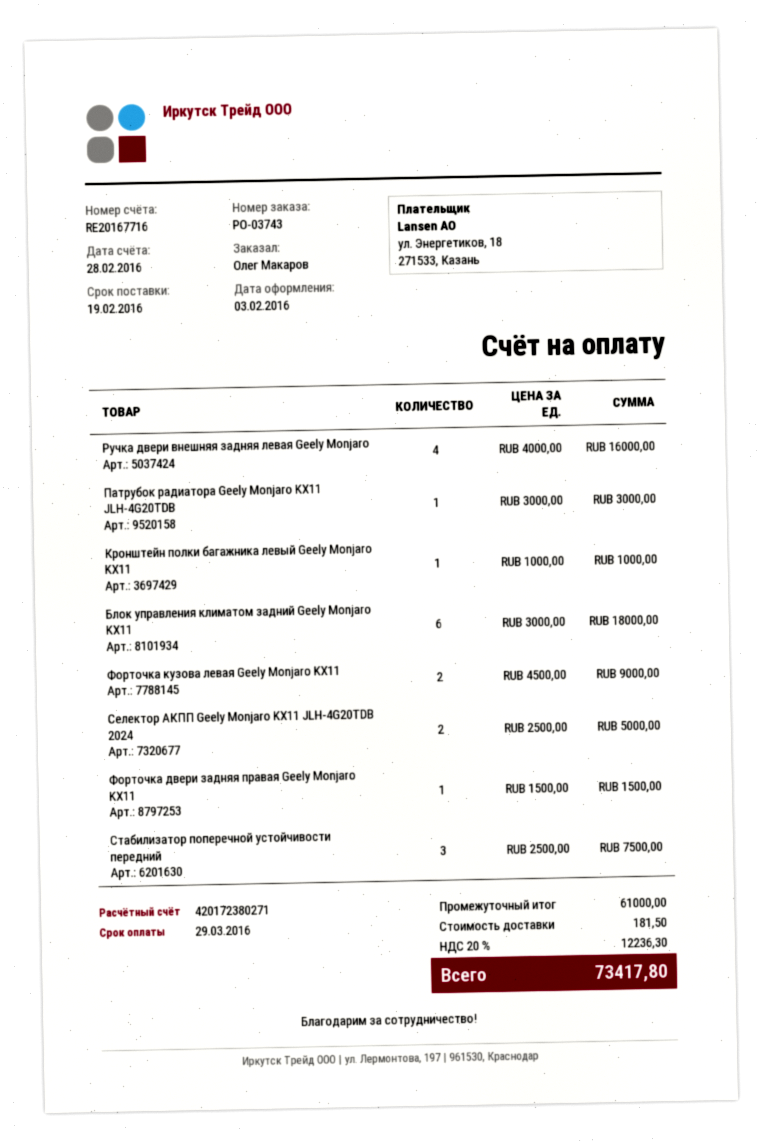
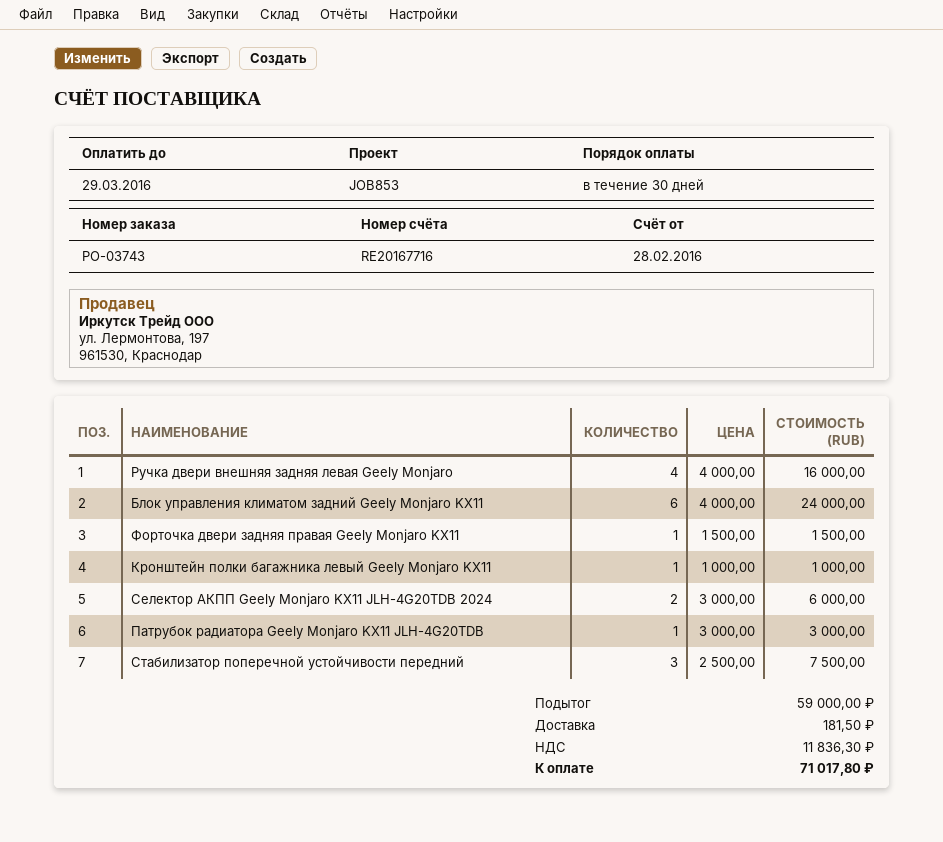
Блок управления климатом задний Geely Monjaro KX11: 6 x 3000.00 = 18000.00 -> 6 x 4000.00 = 24000.00
Форточка кузова левая Geely Monjaro KX11: 2 x 4500.00 = 9000.00 -> none
Селектор АКПП Geely Monjaro KX11 JLH-4G20TDB 2024: 2 x 2500.00 = 5000.00 -> 2 x 3000.00 = 6000.00
subtotal: 61000.00 -> 59000.00
tax: 12236.30 -> 11836.30
total: 73417.80 -> 71017.80

